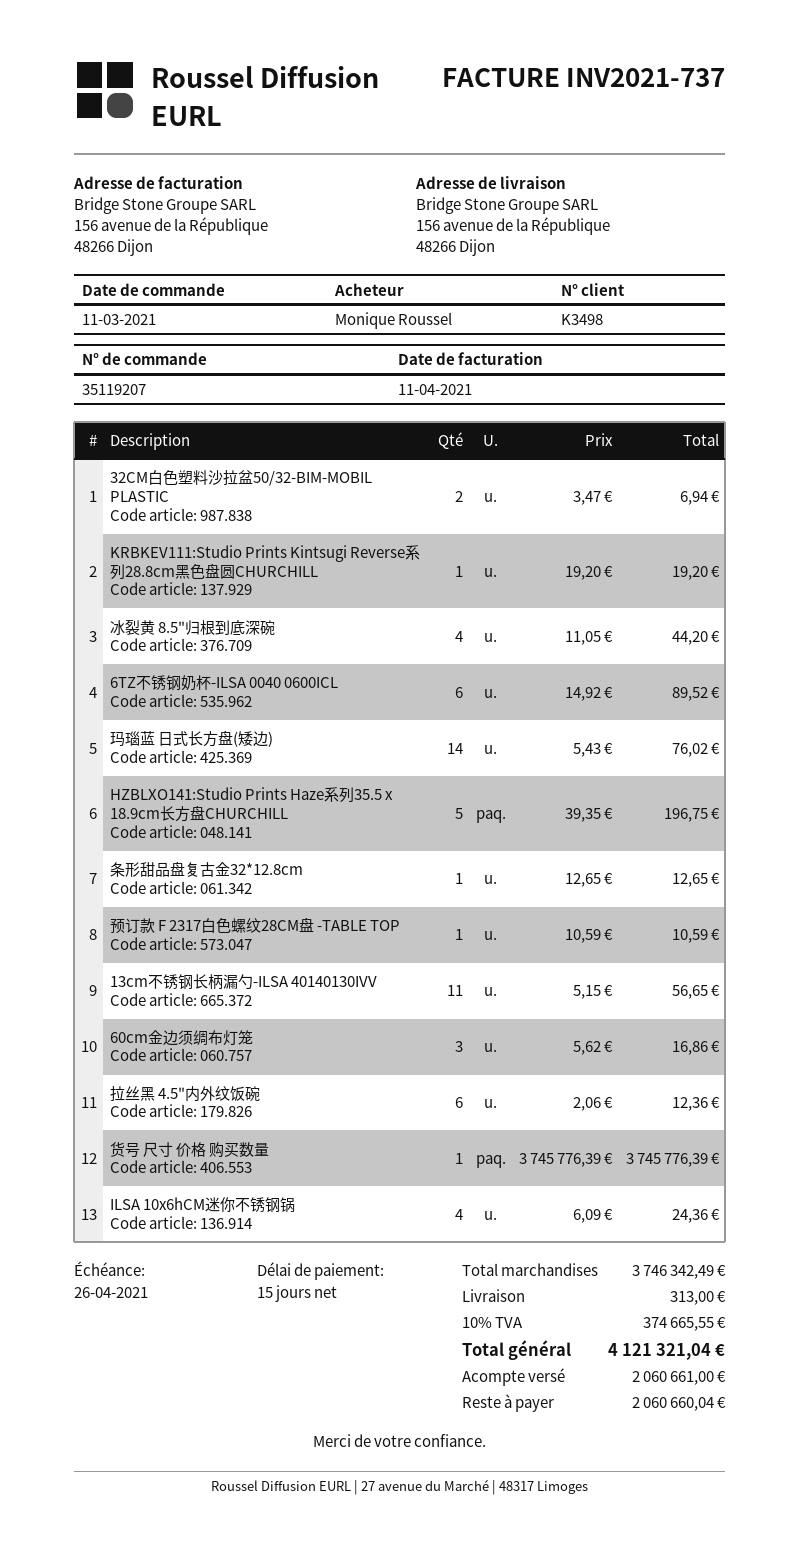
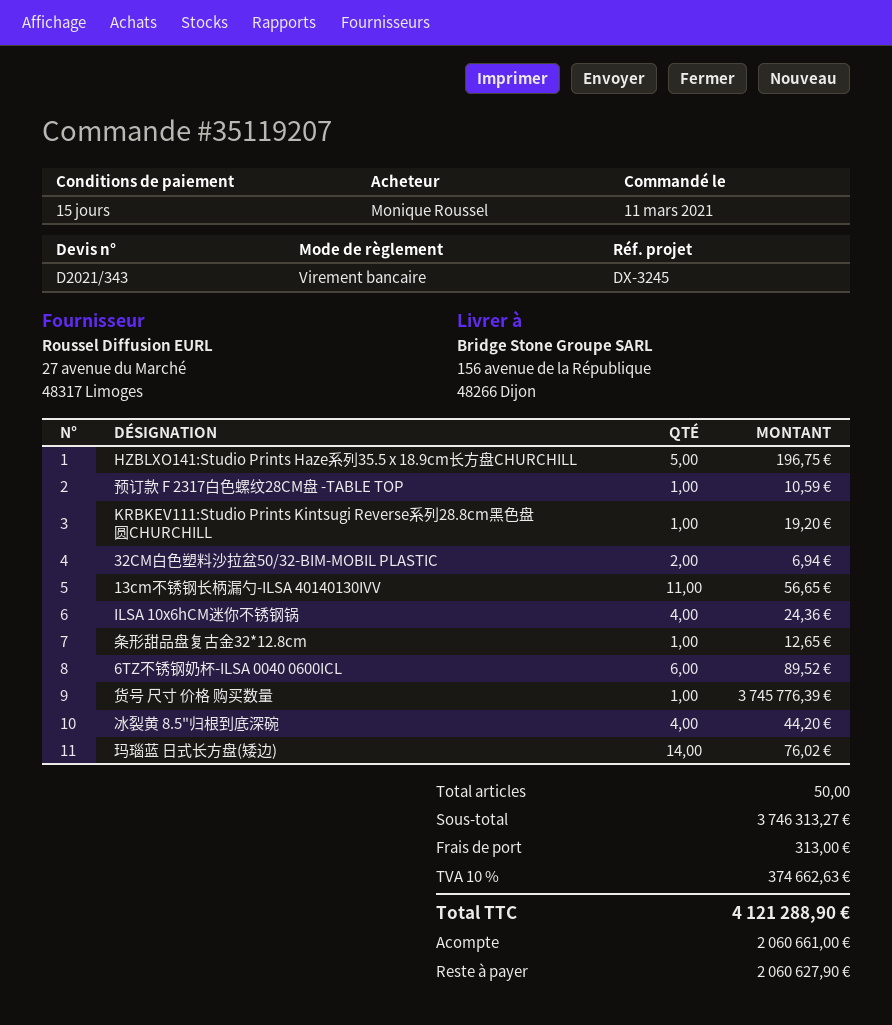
60cm金边须绸布灯笼: 3 for 16.86 -> none
拉丝黑 4.5"内外纹饭碗: 6 for 12.36 -> none
subtotal: 3746342.49 -> 3746313.27
tax: 10% = 374665.55 -> 10% = 374662.63
total: 4121321.04 -> 4121288.90
balance: 2060660.04 -> 2060627.90

